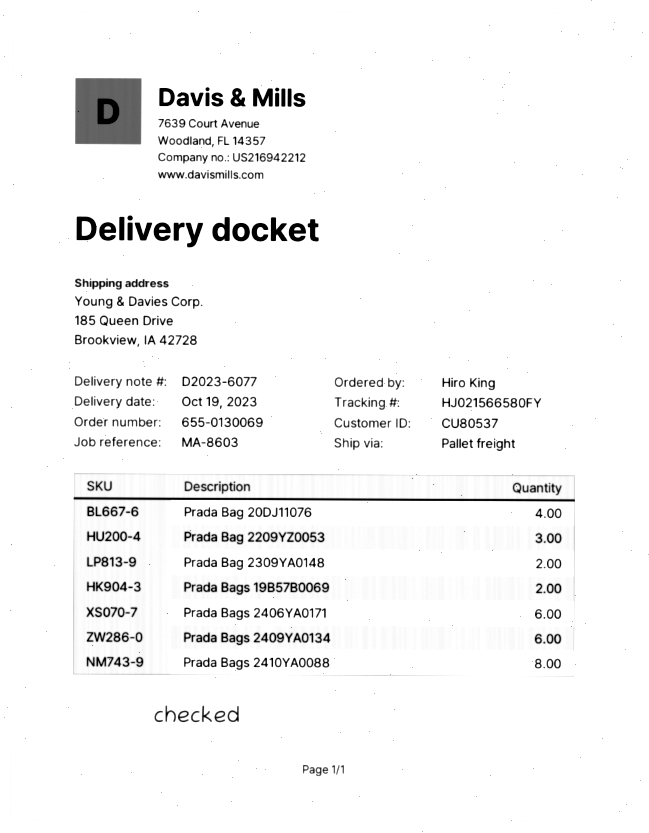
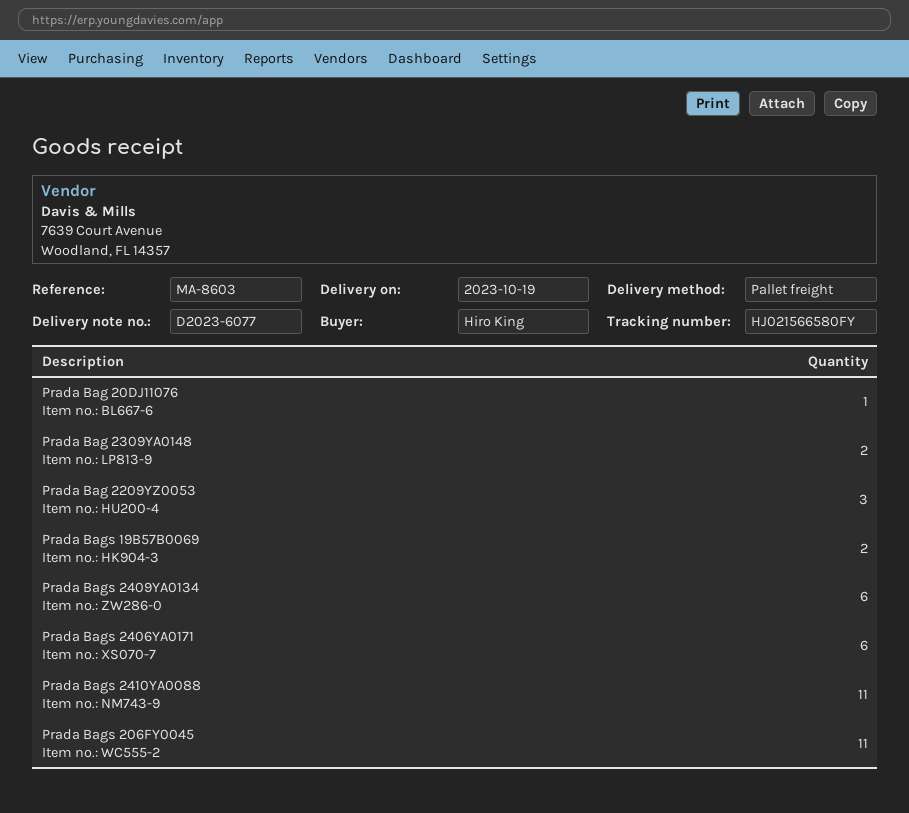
Prada Bag 20DJ11076: 4 -> 1
Prada Bags 2410YA0088: 8 -> 11
Prada Bags 206FY0045: none -> 11

